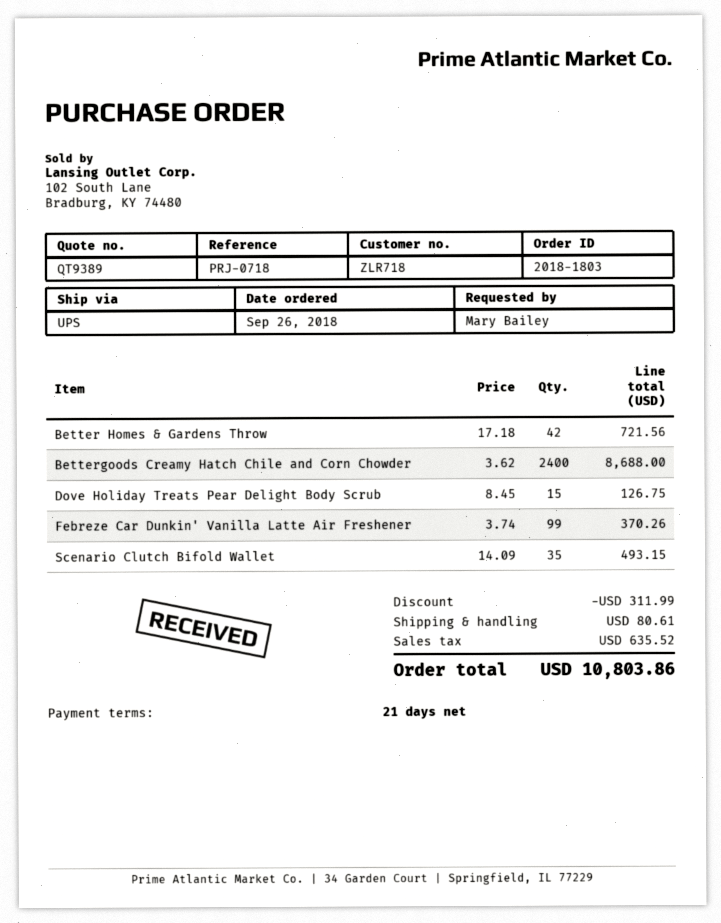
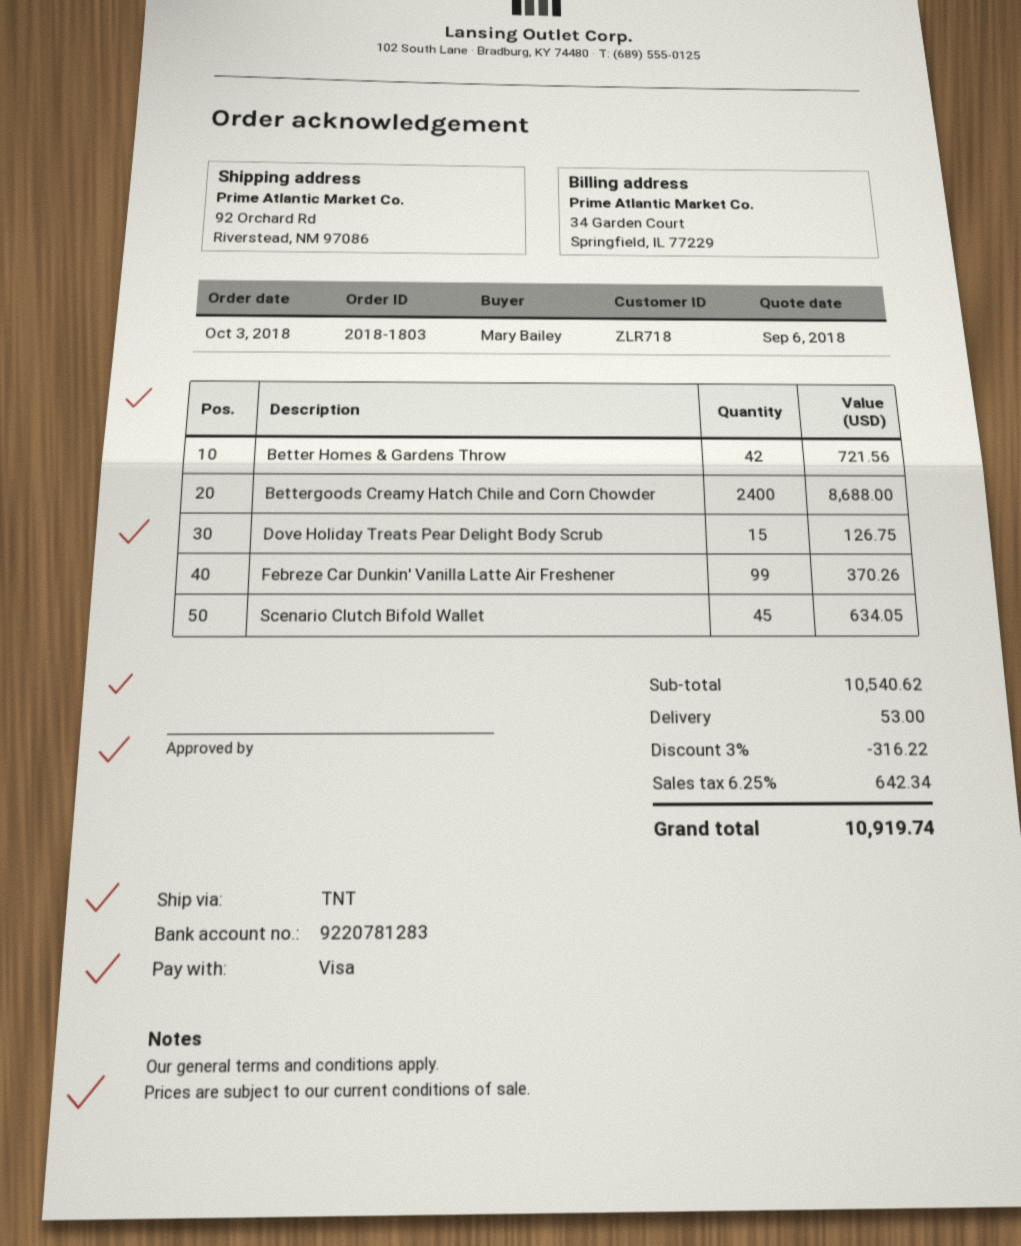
order date: 2018-09-26 -> 2018-10-03
shipping method: UPS -> TNT
Scenario Clutch Bifold Wallet: 35 for 493.15 -> 45 for 634.05
discount: 311.99 -> 316.22
shipping: 80.61 -> 53.00
tax: 635.52 -> 642.34
total: 10803.86 -> 10919.74

